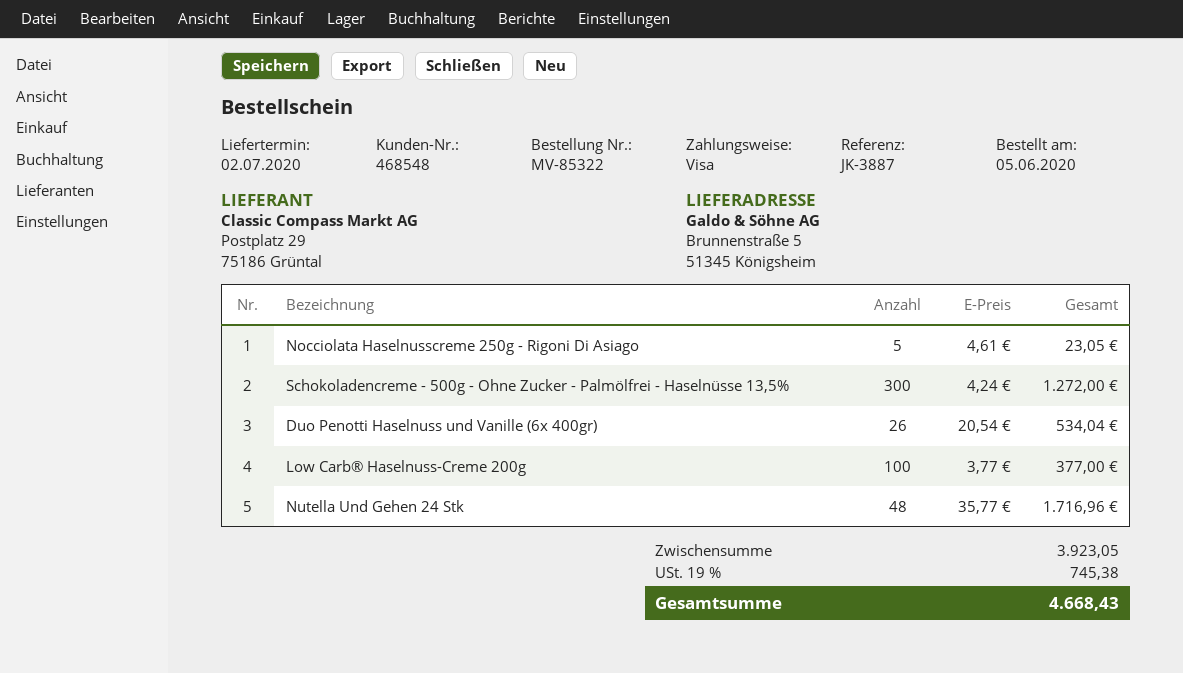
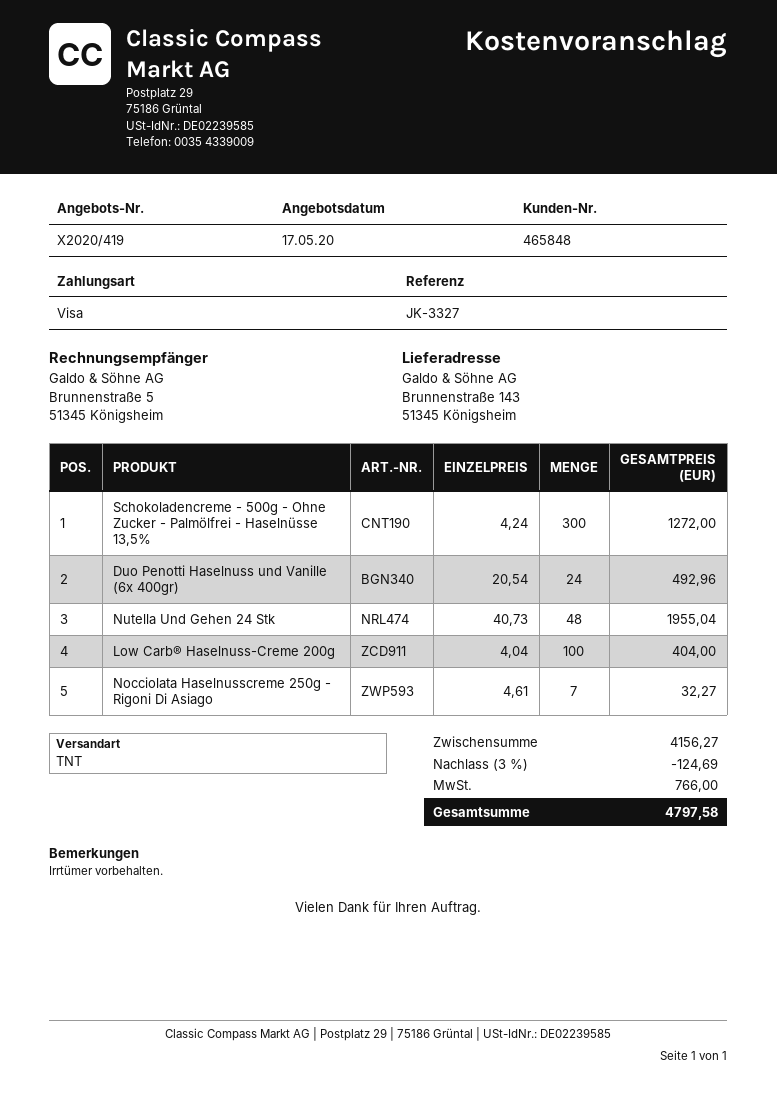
customer number: 468548 -> 465848
reference: JK-3887 -> JK-3327
ship to: Brunnenstraße 5, 51345 Königsheim -> Brunnenstraße 143, 51345 Königsheim
Nocciolata Haselnusscreme 250g - Rigoni Di Asiago: 5 x 4.61 = 23.05 -> 7 x 4.61 = 32.27
Duo Penotti Haselnuss und Vanille (6x 400gr): 26 x 20.54 = 534.04 -> 24 x 20.54 = 492.96
Low Carb® Haselnuss-Creme 200g: 100 x 3.77 = 377.00 -> 100 x 4.04 = 404.00
Nutella Und Gehen 24 Stk: 48 x 35.77 = 1716.96 -> 48 x 40.73 = 1955.04
subtotal: 3923.05 -> 4156.27
discount: none -> 3% = 124.69
tax: 745.38 -> 766.00
total: 4668.43 -> 4797.58

